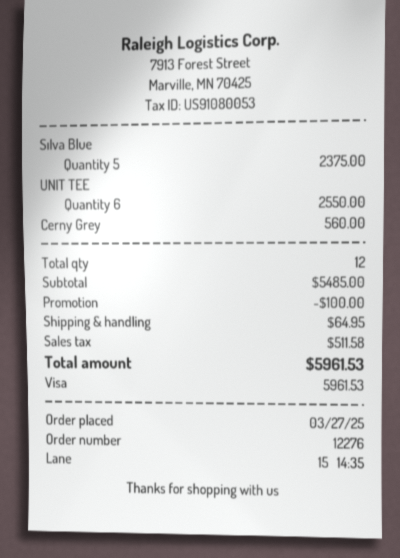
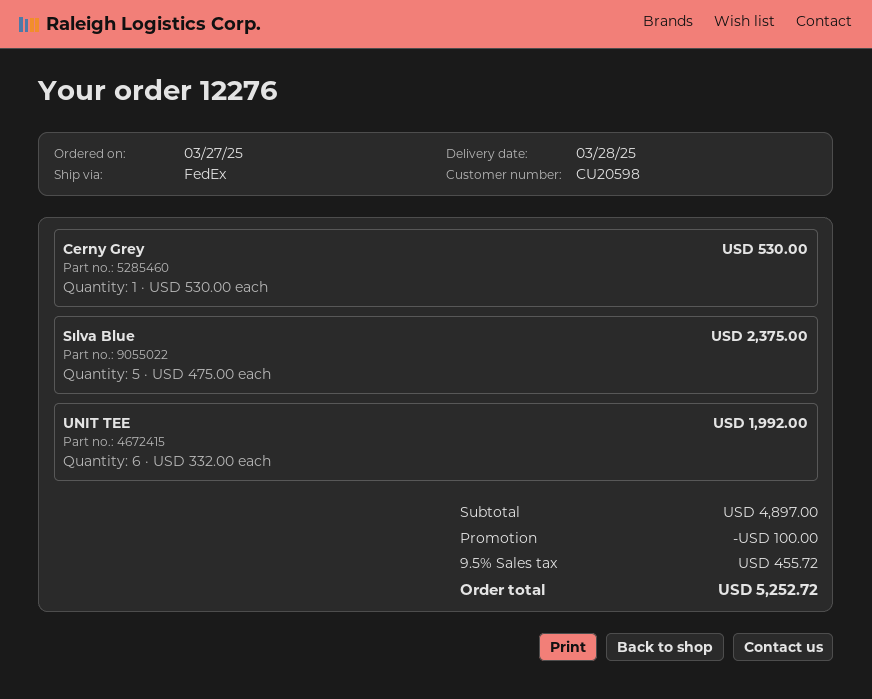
UNIT TEE: 6 for 2550.00 -> 6 for 1992.00
Cerny Grey: 1 for 560.00 -> 1 for 530.00
subtotal: 5485.00 -> 4897.00
shipping: 64.95 -> none
tax: 511.58 -> 455.72
total: 5961.53 -> 5252.72

